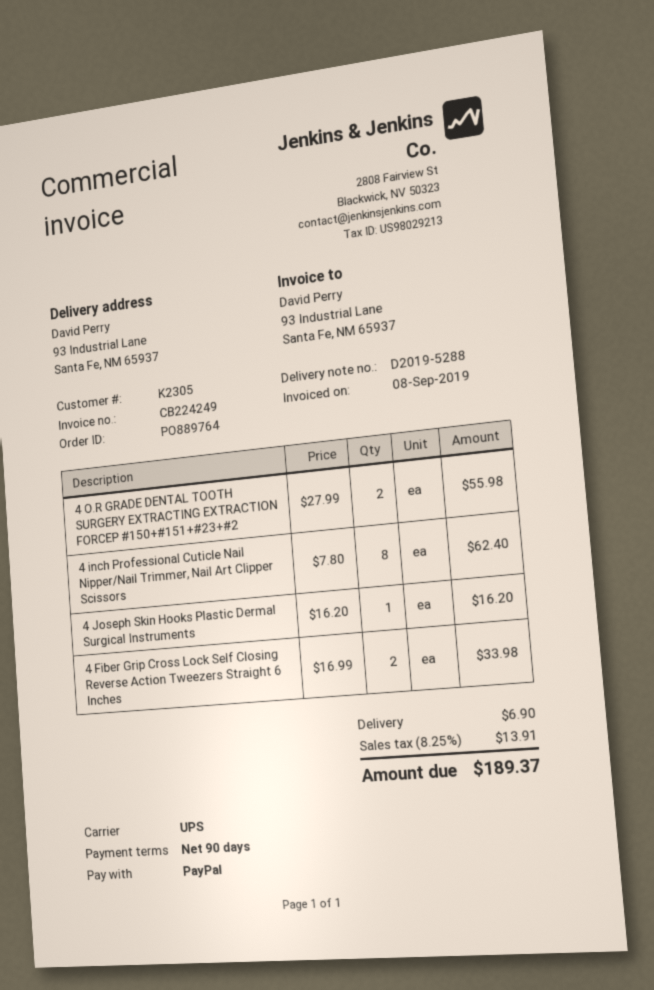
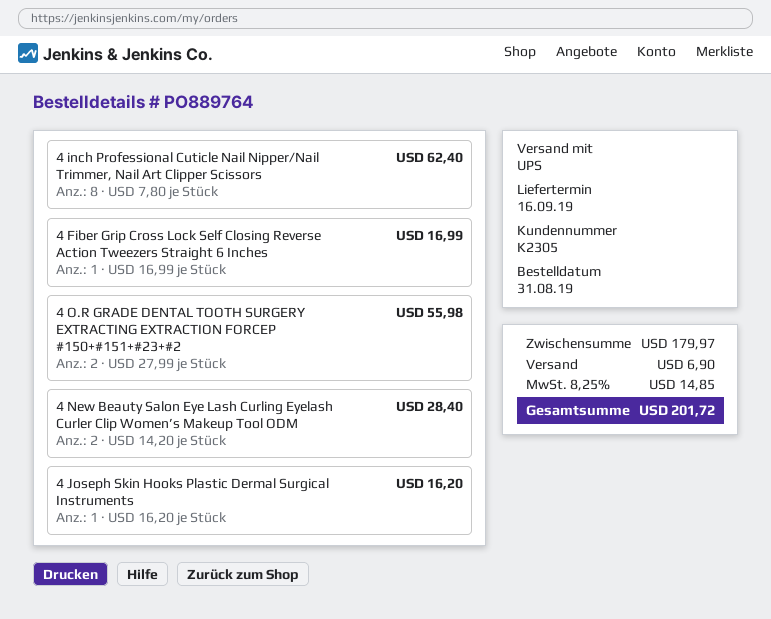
4 Fiber Grip Cross Lock Self Closing Reverse Action Tweezers Straight 6 Inches: 2 x 16.99 = 33.98 -> 1 x 16.99 = 16.99
4 New Beauty Salon Eye Lash Curling Eyelash Curler Clip Women’s Makeup Tool ODM: none -> 2 x 14.20 = 28.40
tax: 8.25% = 13.91 -> 8.25% = 14.85
total: 189.37 -> 201.72

